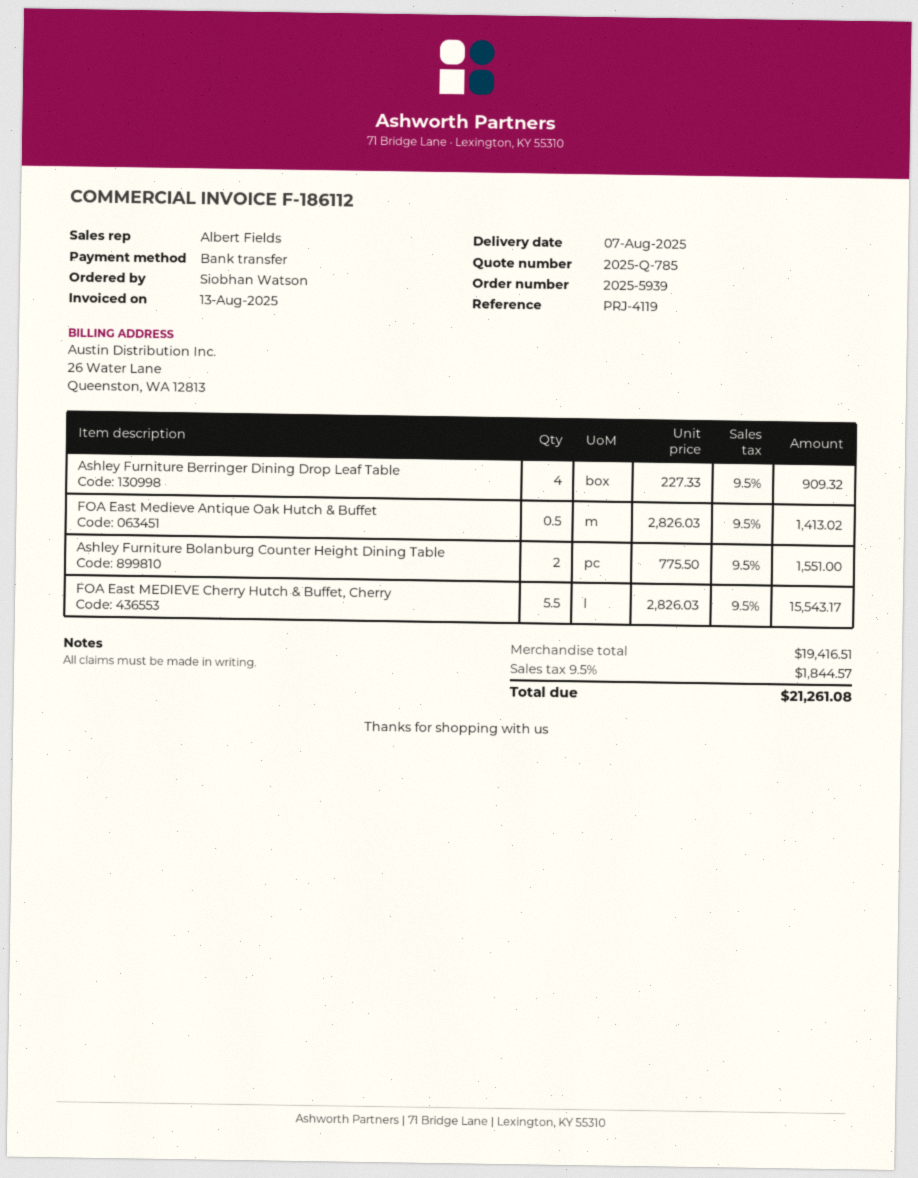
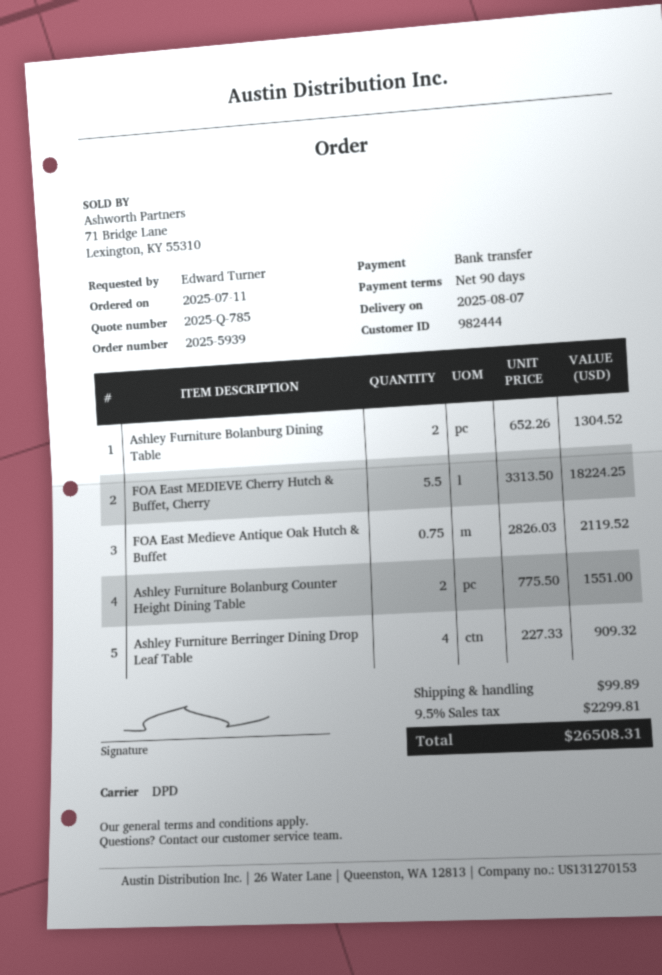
ordered by: Siobhan Watson -> Edward Turner
FOA East Medieve Antique Oak Hutch & Buffet: 0.5 x 2826.03 = 1413.02 -> 0.75 x 2826.03 = 2119.52
FOA East MEDIEVE Cherry Hutch & Buffet, Cherry: 5.5 x 2826.03 = 15543.17 -> 5.5 x 3313.50 = 18224.25
Ashley Furniture Bolanburg Dining Table: none -> 2 x 652.26 = 1304.52
shipping: none -> 99.89
tax: 9.5% = 1844.57 -> 9.5% = 2299.81
total: 21261.08 -> 26508.31

